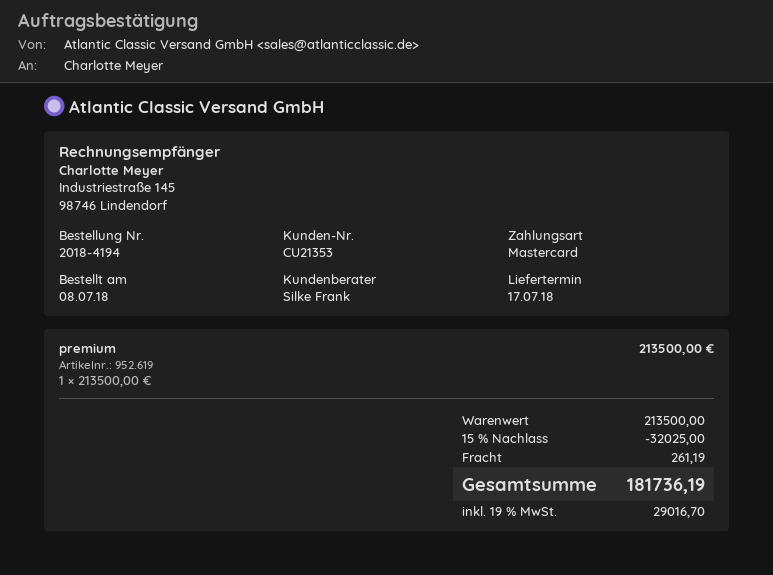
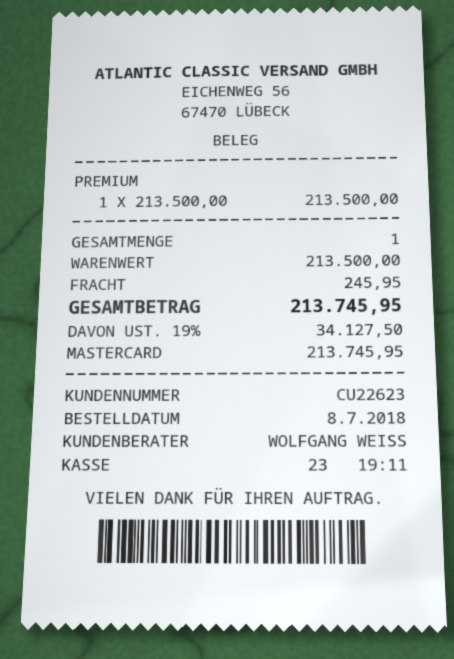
customer number: CU21353 -> CU22623
sales rep: Silke Frank -> WOLFGANG WEISS
discount: 15% = 32025.00 -> none
shipping: 261.19 -> 245.95
tax: 19% = 29016.70 -> 19% = 34127.50
total: 181736.19 -> 213745.95

